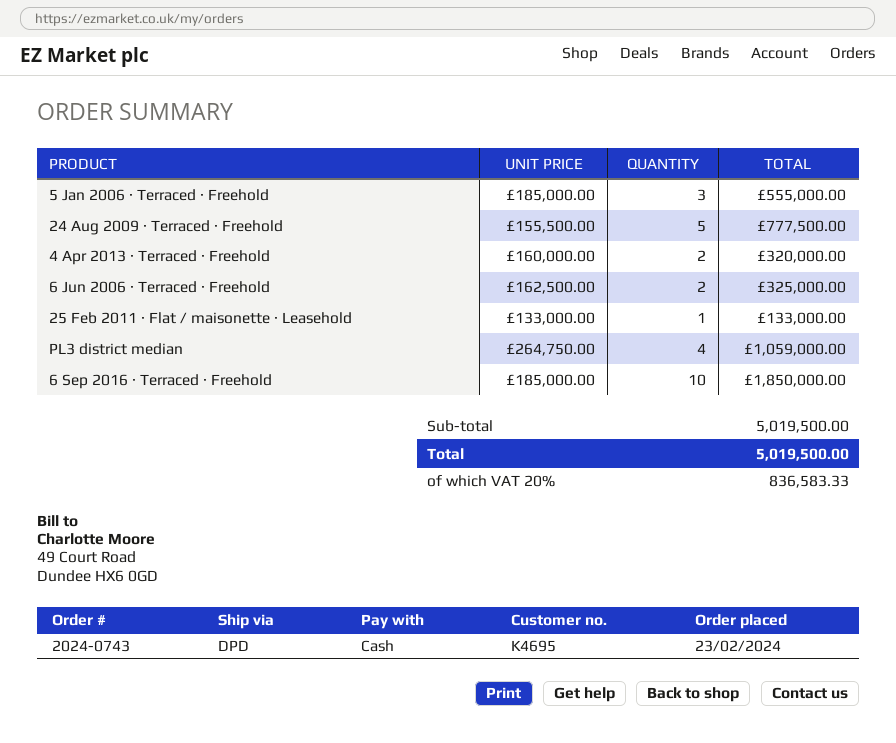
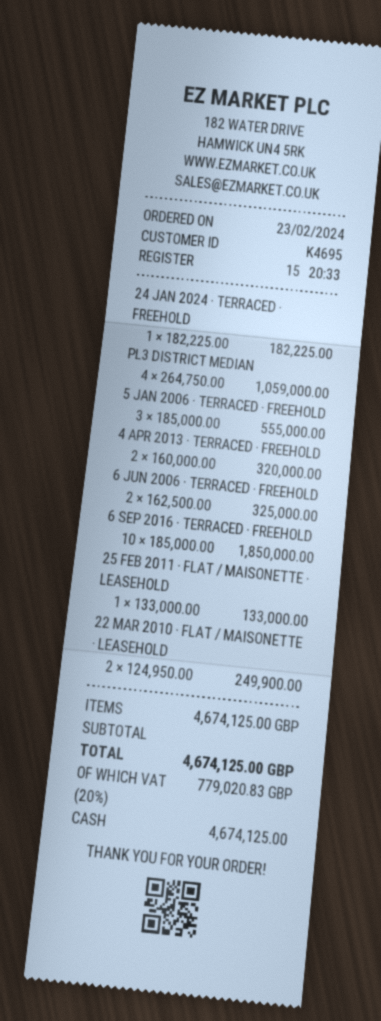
24 Aug 2009 · Terraced · Freehold: 5 x 155500.00 = 777500.00 -> none
24 JAN 2024 · TERRACED · FREEHOLD: none -> 1 x 182225.00 = 182225.00
22 MAR 2010 · FLAT / MAISONETTE · LEASEHOLD: none -> 2 x 124950.00 = 249900.00
subtotal: 5019500.00 -> 4674125.00
tax: 20% = 836583.33 -> 20% = 779020.83
total: 5019500.00 -> 4674125.00

